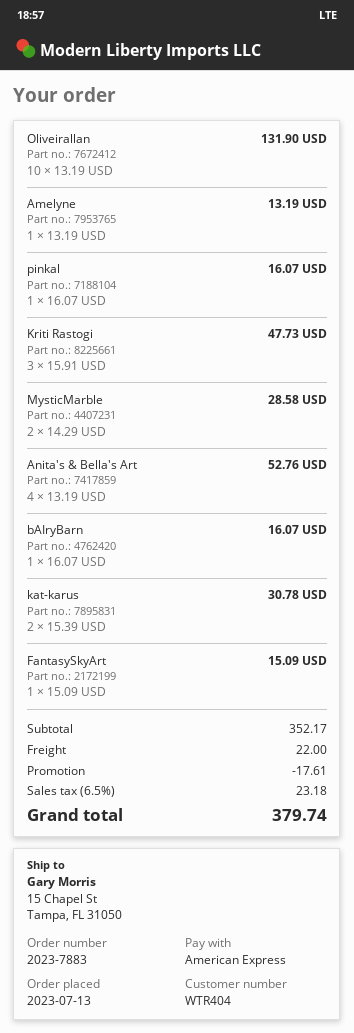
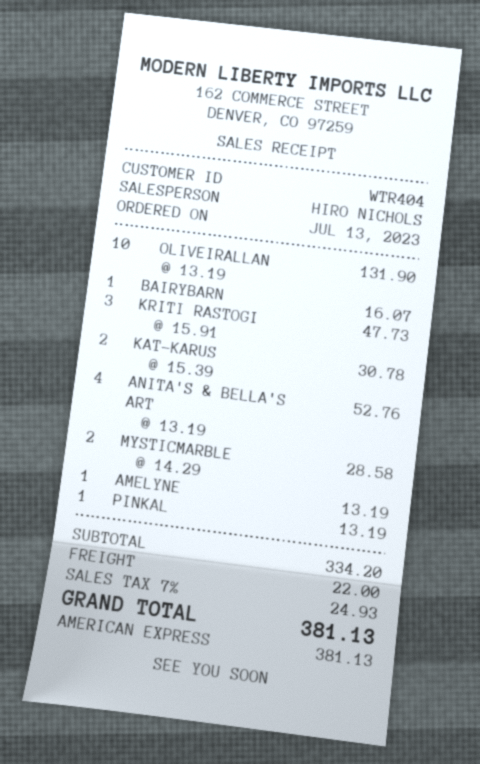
pinkal: 1 x 16.07 = 16.07 -> 1 x 13.19 = 13.19
FantasySkyArt: 1 x 15.09 = 15.09 -> none
subtotal: 352.17 -> 334.20
discount: 17.61 -> none
tax: 6.5% = 23.18 -> 7% = 24.93
total: 379.74 -> 381.13

